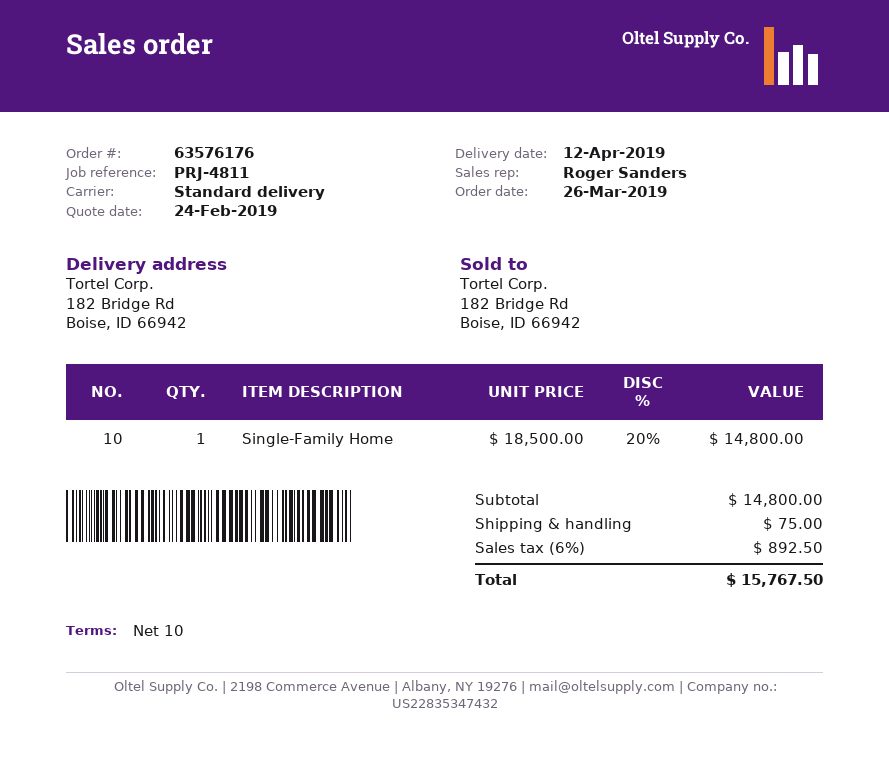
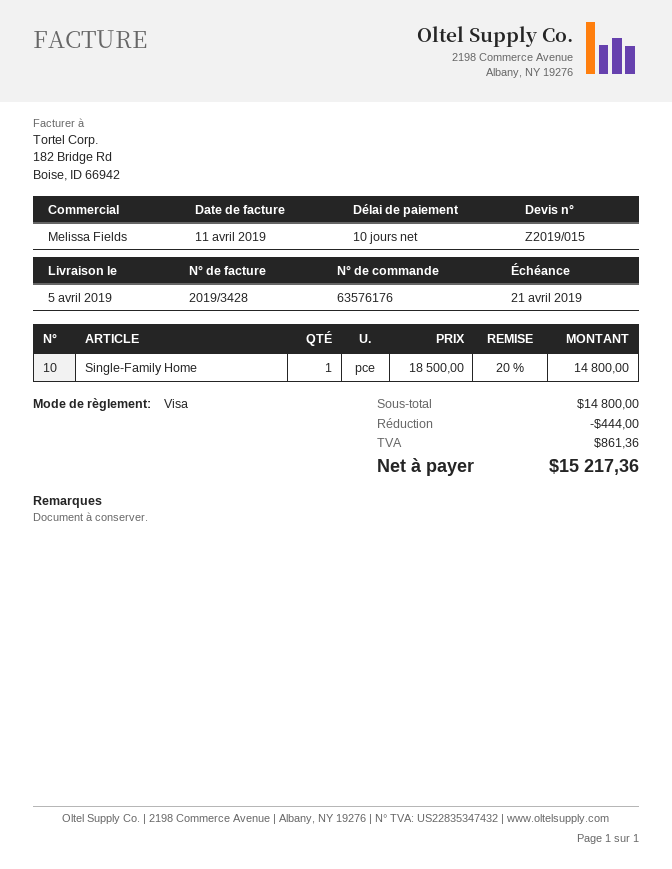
delivery date: 2019-04-12 -> 2019-04-05
sales rep: Roger Sanders -> Melissa Fields
discount: none -> 444.00
shipping: 75.00 -> none
tax: 892.50 -> 861.36
total: 15767.50 -> 15217.36

